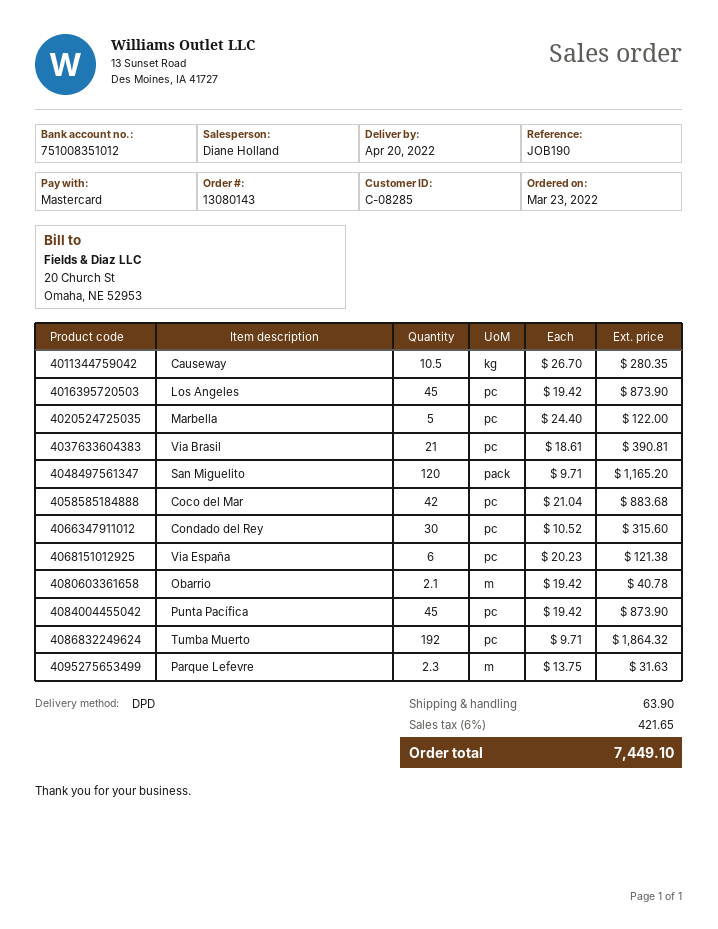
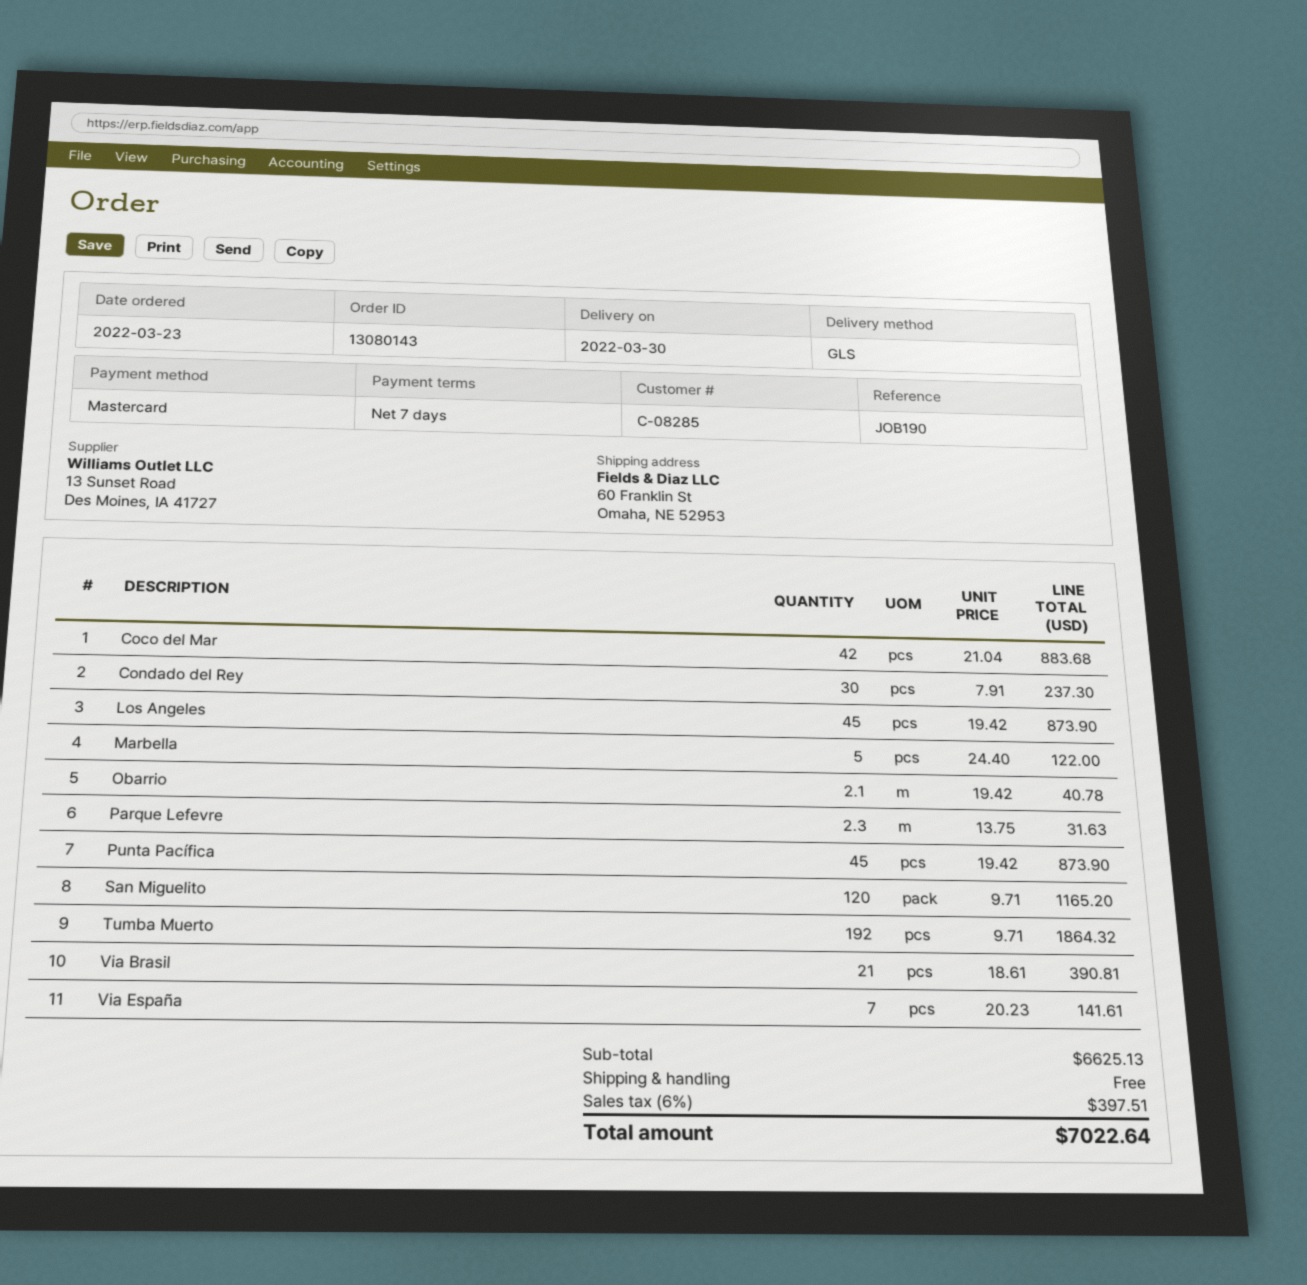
delivery date: 2022-04-20 -> 2022-03-30
shipping method: DPD -> GLS
Causeway: 10.5 x 26.70 = 280.35 -> none
Condado del Rey: 30 x 10.52 = 315.60 -> 30 x 7.91 = 237.30
Via España: 6 x 20.23 = 121.38 -> 7 x 20.23 = 141.61
shipping: 63.90 -> 0.00
tax: 6% = 421.65 -> 6% = 397.51
total: 7449.10 -> 7022.64

